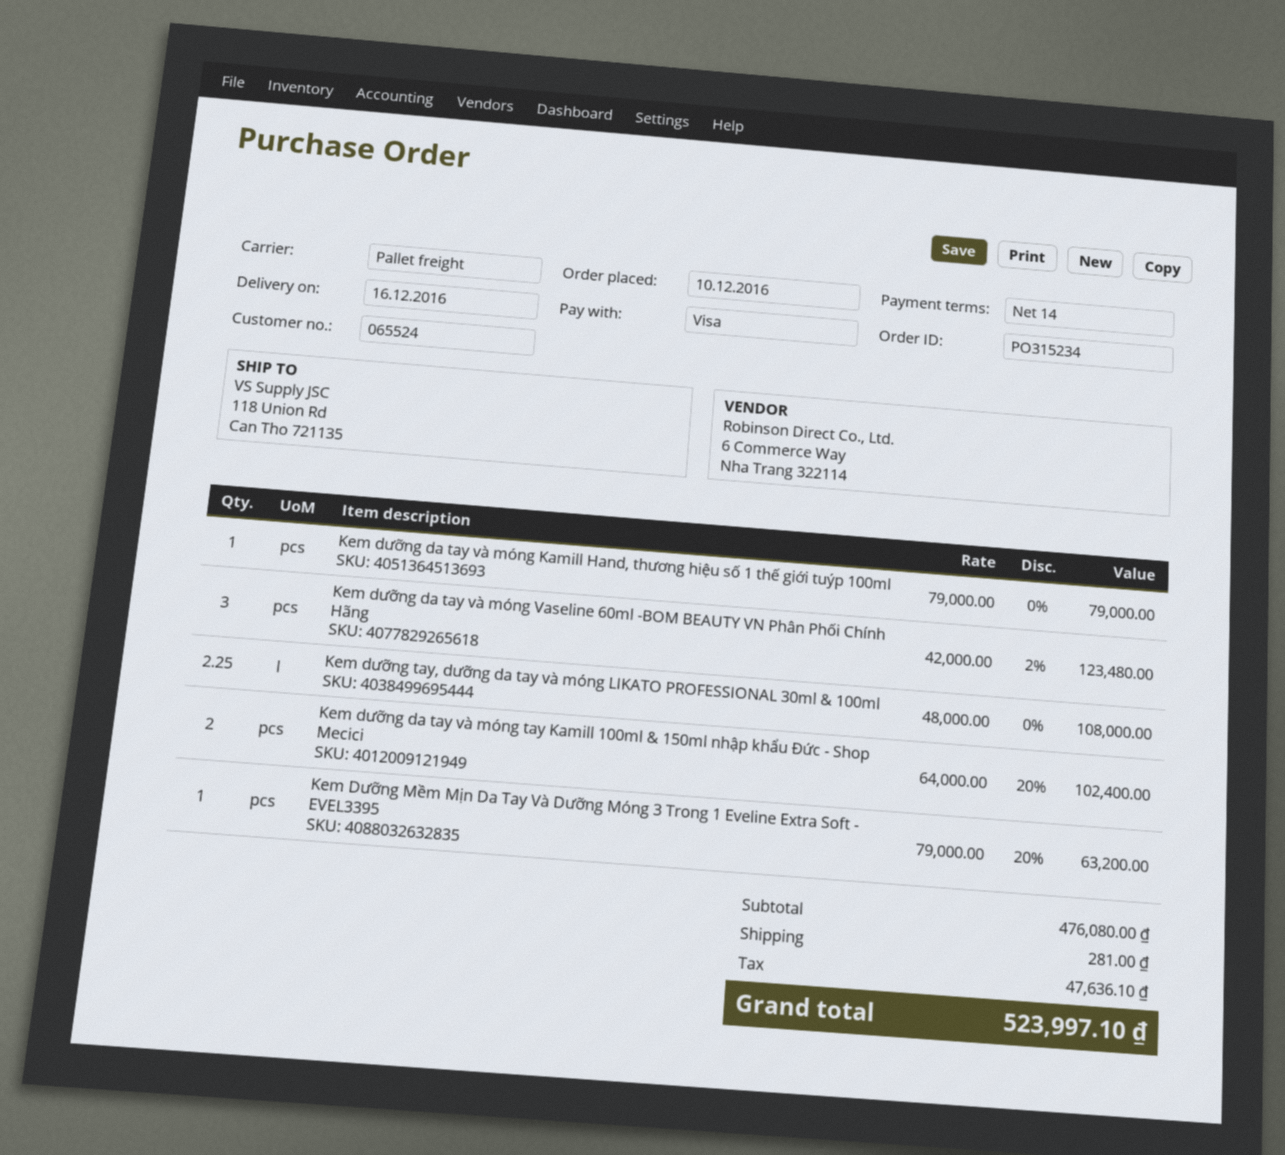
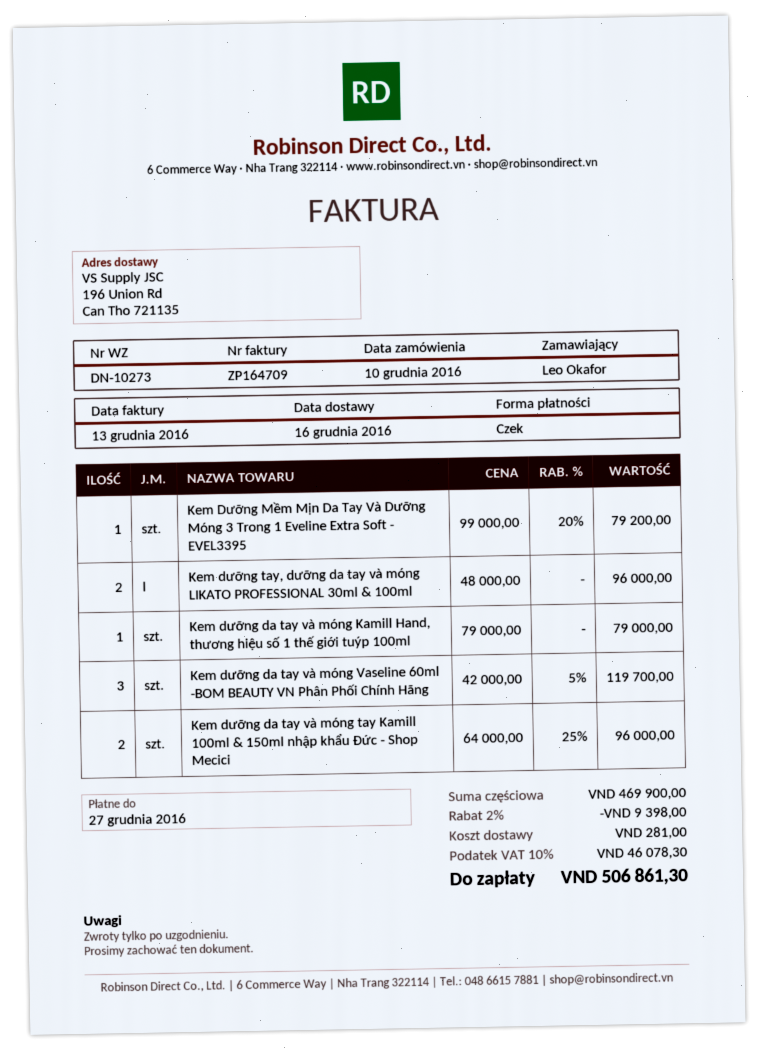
payment method: Visa -> cheque
ship to: 118 Union Rd, Can Tho 721135 -> 196 Union Rd, Can Tho 721135
Kem dưỡng da tay và móng Vaseline 60ml -BOM BEAUTY VN Phân Phối Chính Hãng: 3 x 42000.00 - 2% = 123480.00 -> 3 x 42000.00 - 5% = 119700.00
Kem dưỡng tay, dưỡng da tay và móng LIKATO PROFESSIONAL 30ml & 100ml: 2.25 x 48000.00 = 108000.00 -> 2 x 48000.00 = 96000.00
Kem dưỡng da tay và móng tay Kamill 100ml & 150ml nhập khẩu Đức - Shop Mecici: 2 x 64000.00 - 20% = 102400.00 -> 2 x 64000.00 - 25% = 96000.00
Kem Dưỡng Mềm Mịn Da Tay Và Dưỡng Móng 3 Trong 1 Eveline Extra Soft - EVEL3395: 1 x 79000.00 - 20% = 63200.00 -> 1 x 99000.00 - 20% = 79200.00
subtotal: 476080.00 -> 469900.00
discount: none -> 2% = 9398.00
tax: 47636.10 -> 46078.30
total: 523997.10 -> 506861.30

